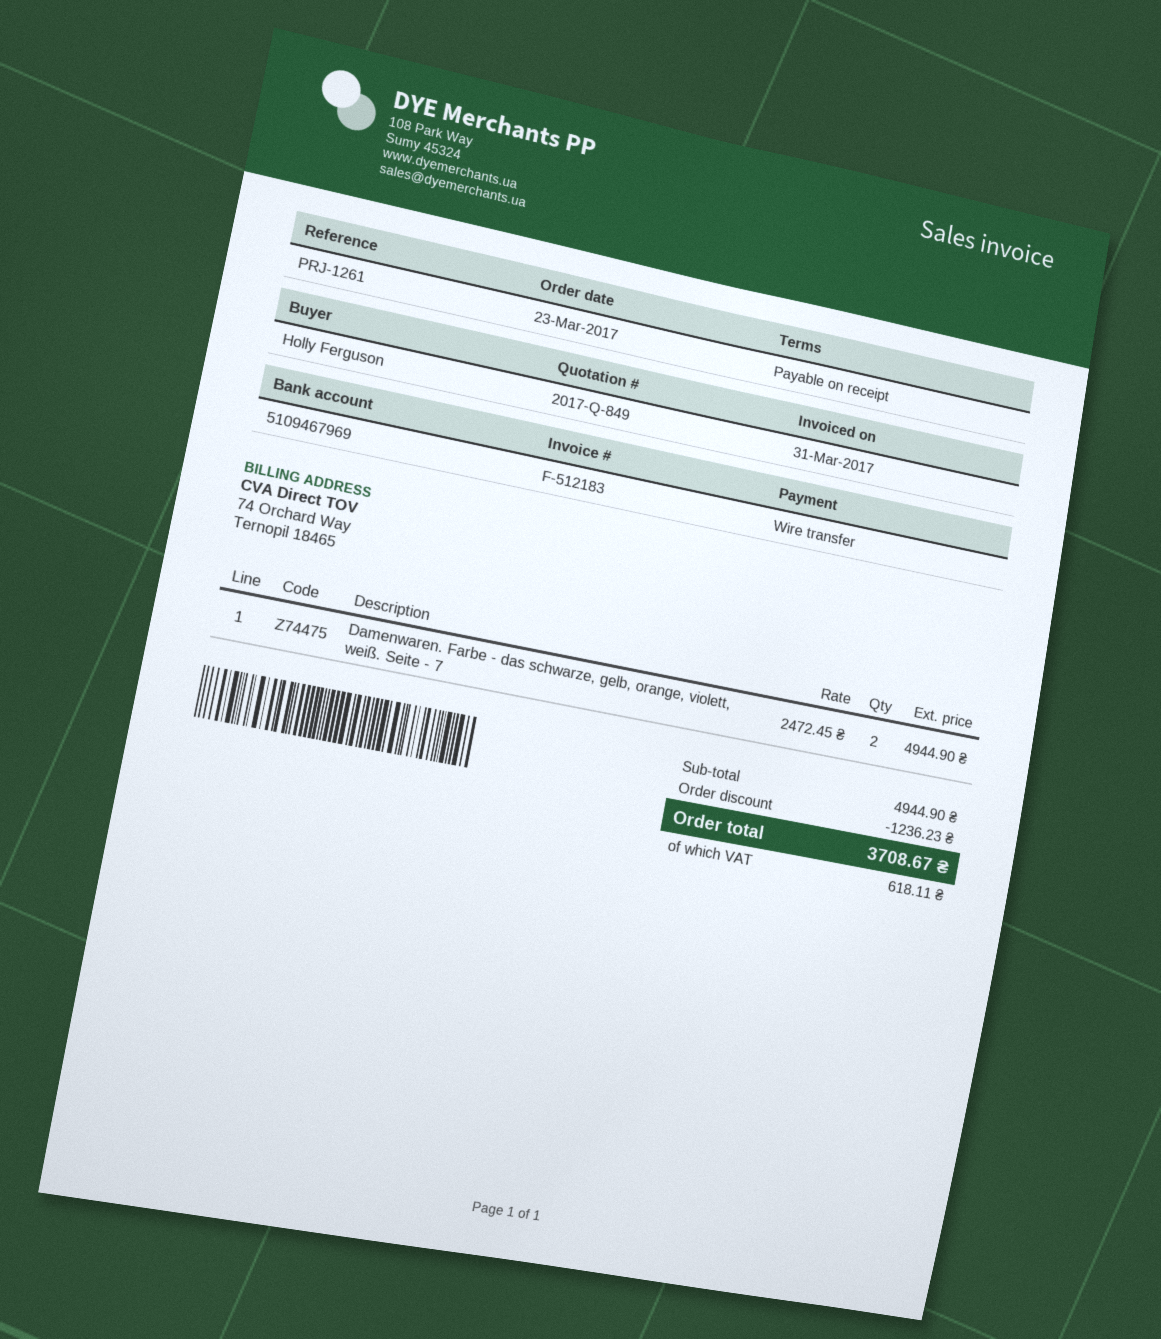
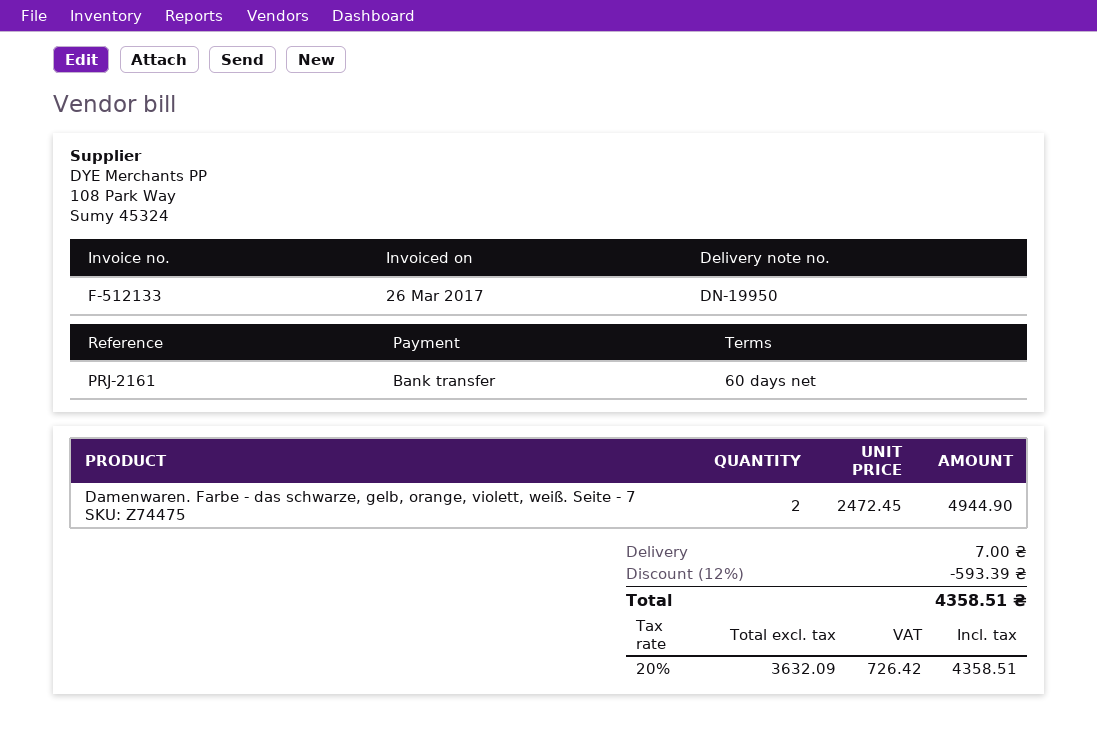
invoice number: F-512183 -> F-512133
invoice date: 2017-03-31 -> 2017-03-26
payment terms: on receipt -> 60 days
reference: PRJ-1261 -> PRJ-2161
discount: 1236.23 -> 593.39
shipping: none -> 7.00
tax: 618.11 -> 726.42
total: 3708.67 -> 4358.51

